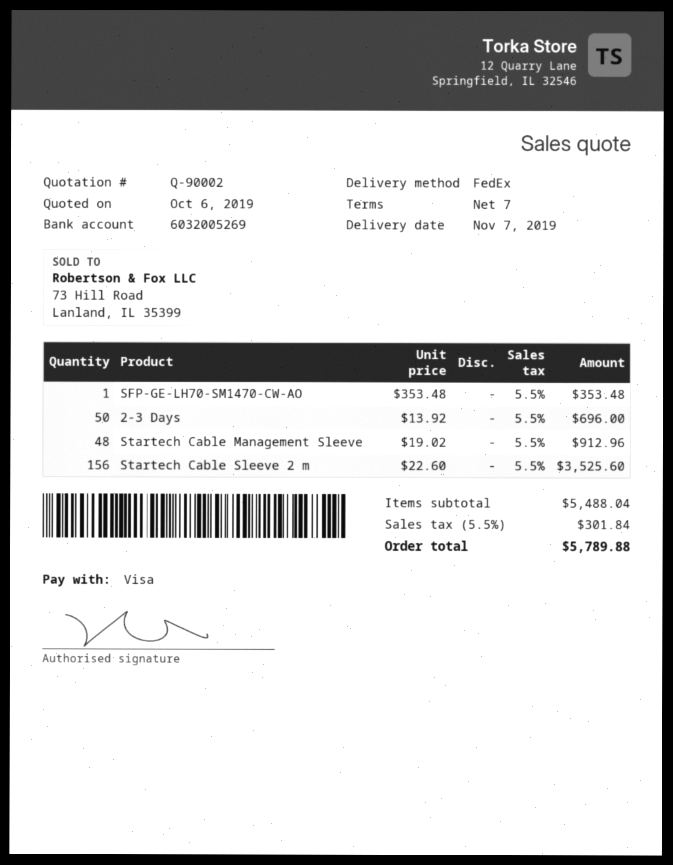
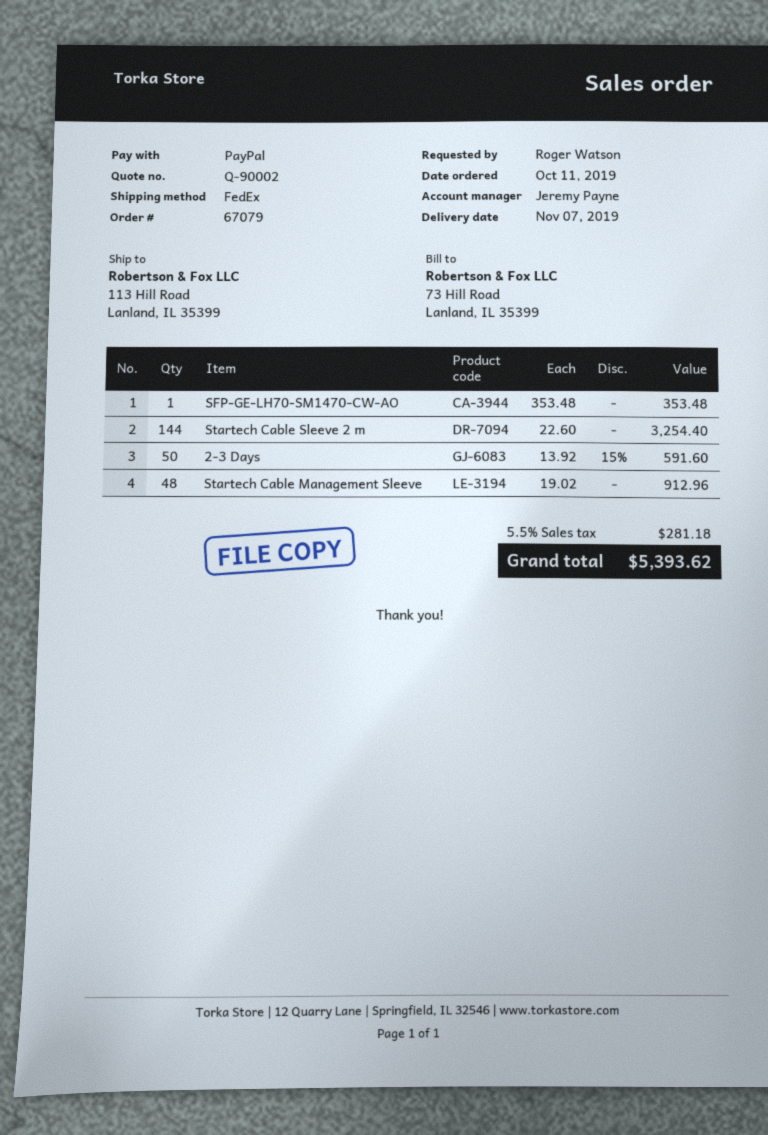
payment method: Visa -> PayPal
2-3 Days: 50 x 13.92 = 696.00 -> 50 x 13.92 - 15% = 591.60
Startech Cable Sleeve 2 m: 156 x 22.60 = 3525.60 -> 144 x 22.60 = 3254.40
tax: 5.5% = 301.84 -> 5.5% = 281.18
total: 5789.88 -> 5393.62

